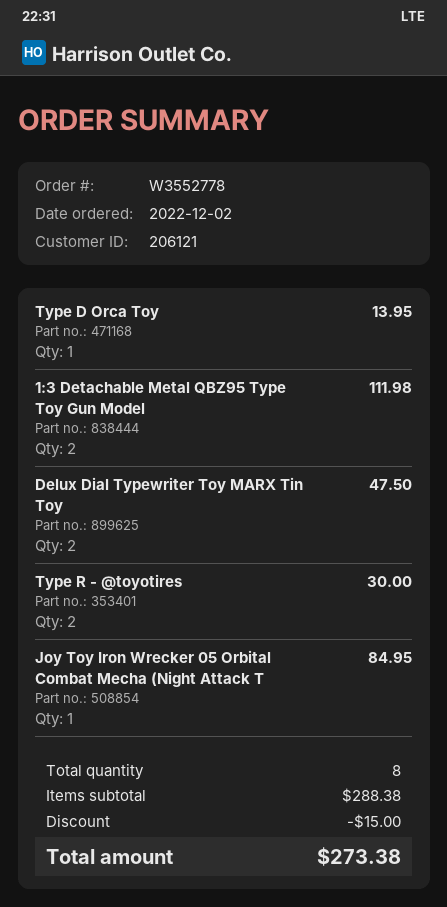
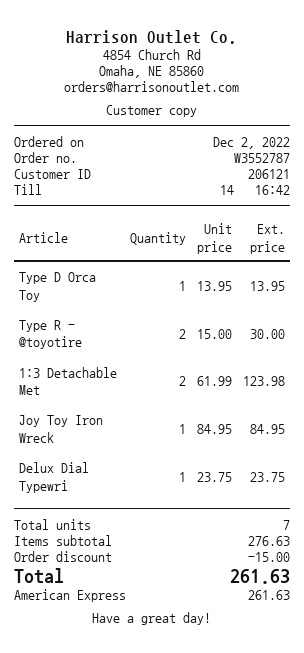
order number: W3552778 -> W3552787
1:3 Detachable Metal QBZ95 Type Toy Gun Model: 2 for 111.98 -> 2 for 123.98
Delux Dial Typewriter Toy MARX Tin Toy: 2 for 47.50 -> 1 for 23.75
total quantity: 8 -> 7
subtotal: 288.38 -> 276.63
total: 273.38 -> 261.63

